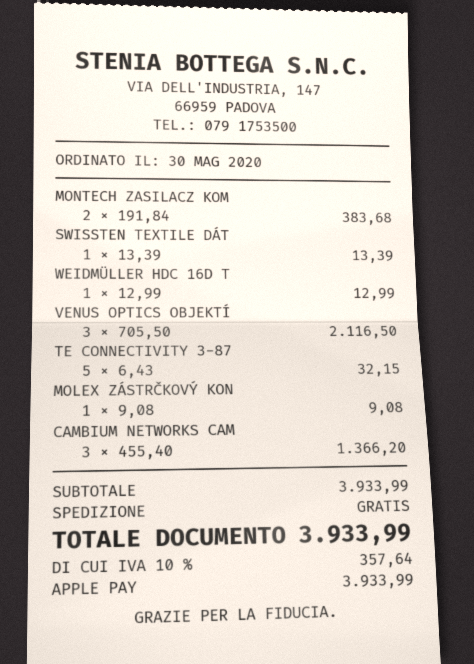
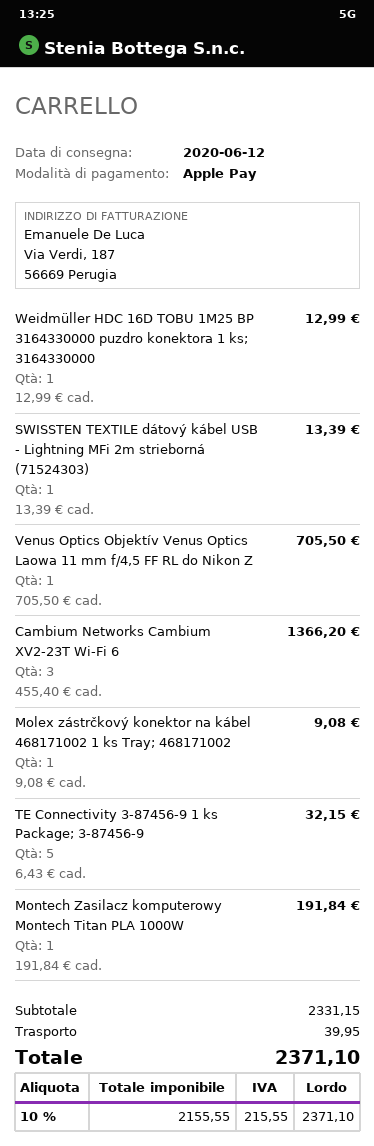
MONTECH ZASILACZ KOM: 2 x 191.84 = 383.68 -> 1 x 191.84 = 191.84
VENUS OPTICS OBJEKTÍ: 3 x 705.50 = 2116.50 -> 1 x 705.50 = 705.50
subtotal: 3933.99 -> 2331.15
shipping: 0.00 -> 39.95
tax: 10% = 357.64 -> 10% = 215.55
total: 3933.99 -> 2371.10

